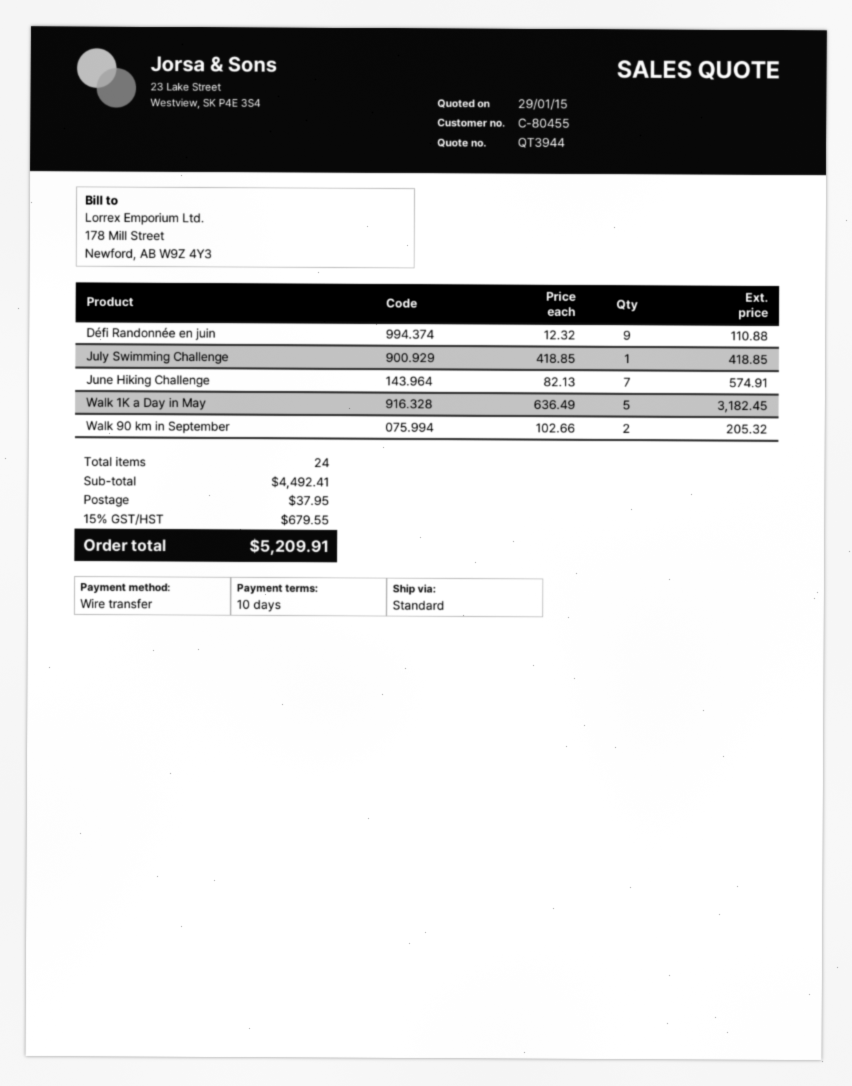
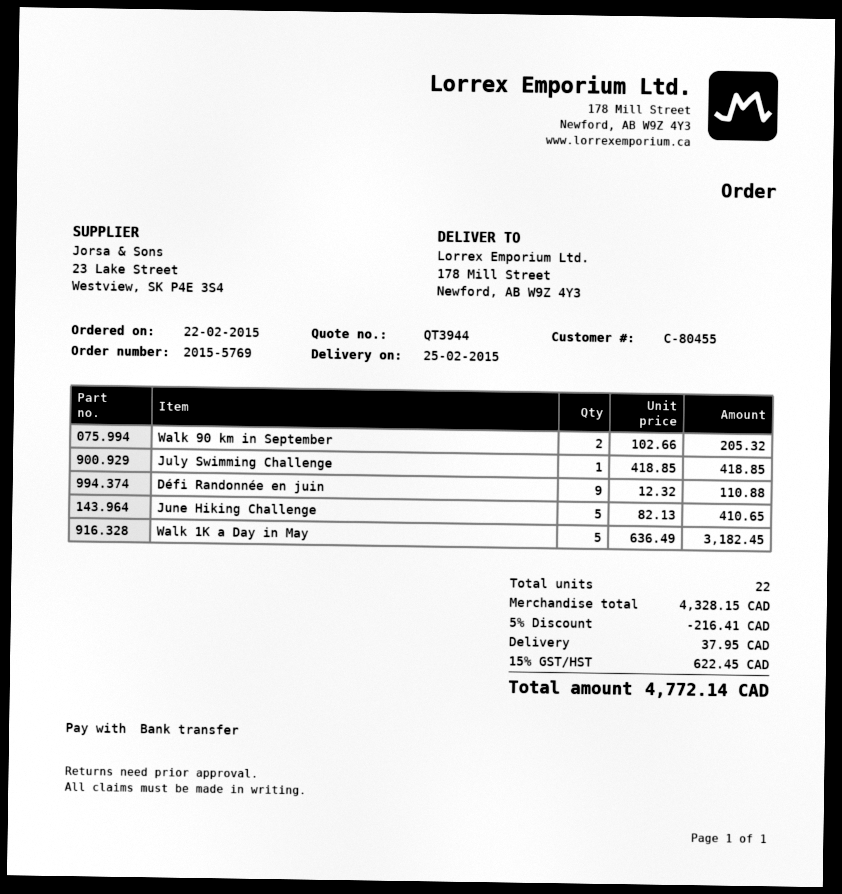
June Hiking Challenge: 7 x 82.13 = 574.91 -> 5 x 82.13 = 410.65
total quantity: 24 -> 22
subtotal: 4492.41 -> 4328.15
discount: none -> 5% = 216.41
tax: 15% = 679.55 -> 15% = 622.45
total: 5209.91 -> 4772.14

